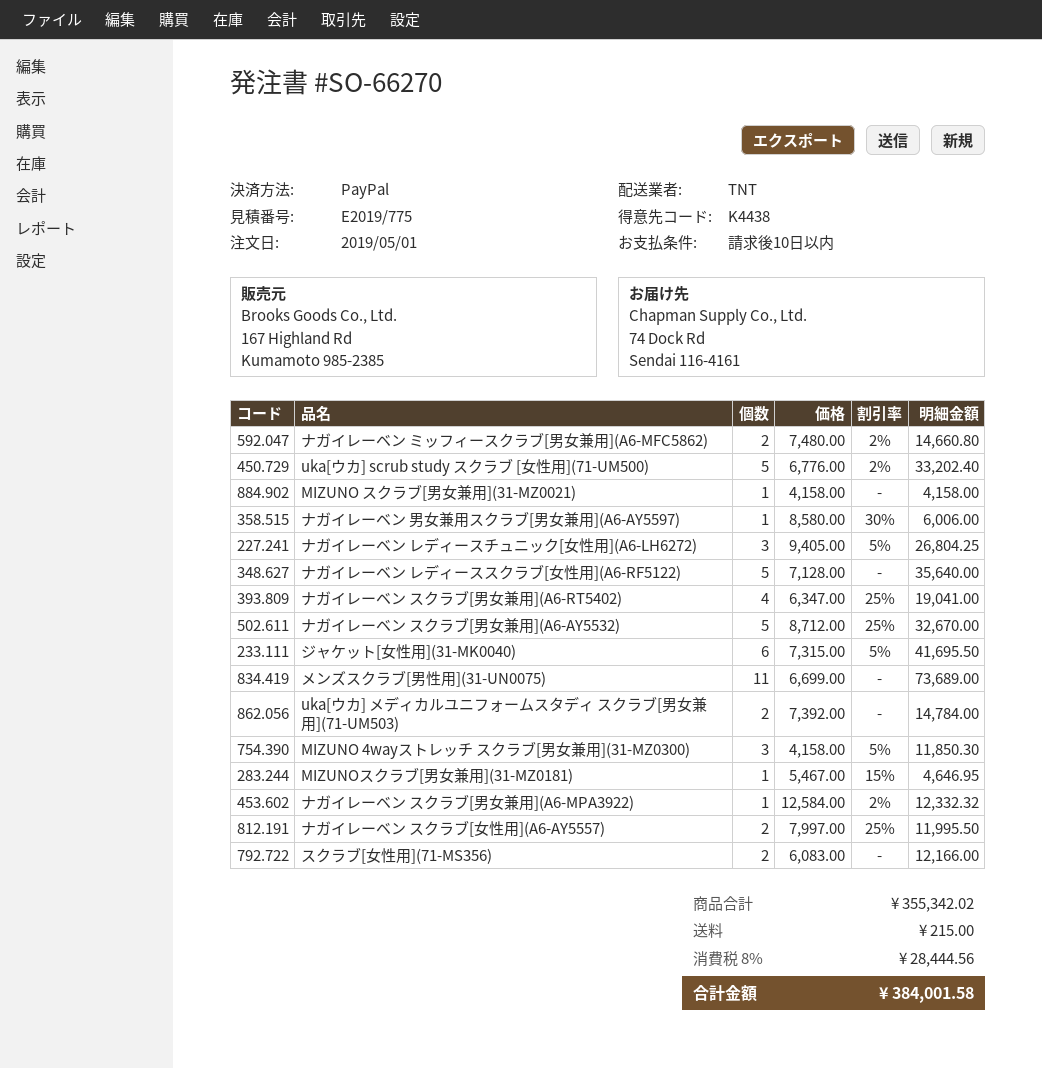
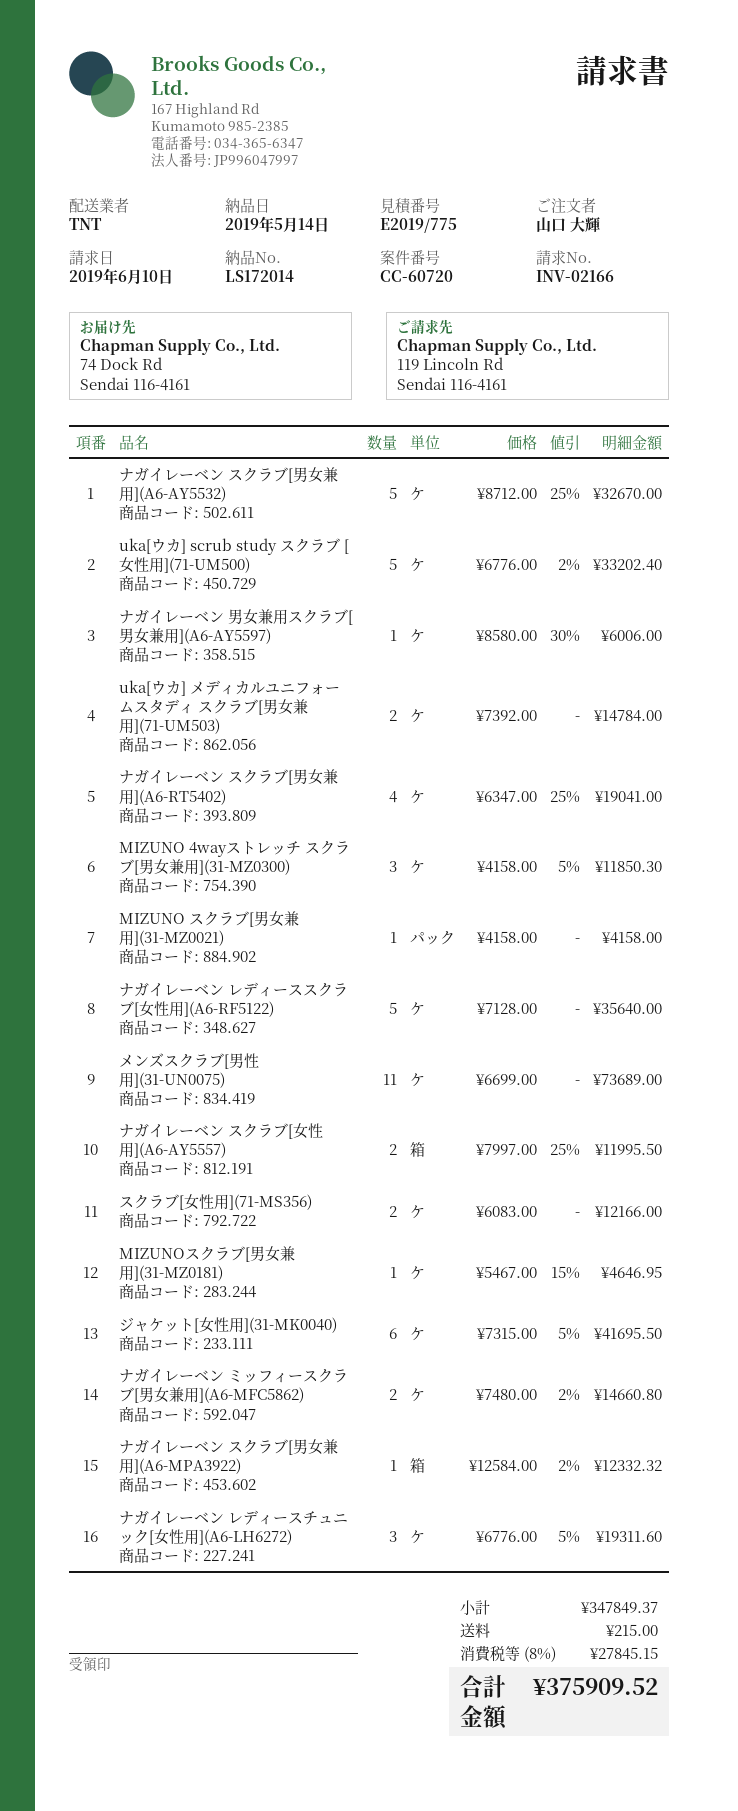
ナガイレーベン レディースチュニック[女性用](A6-LH6272): 3 x 9405.00 - 5% = 26804.25 -> 3 x 6776.00 - 5% = 19311.60
subtotal: 355342.02 -> 347849.37
tax: 8% = 28444.56 -> 8% = 27845.15
total: 384001.58 -> 375909.52

